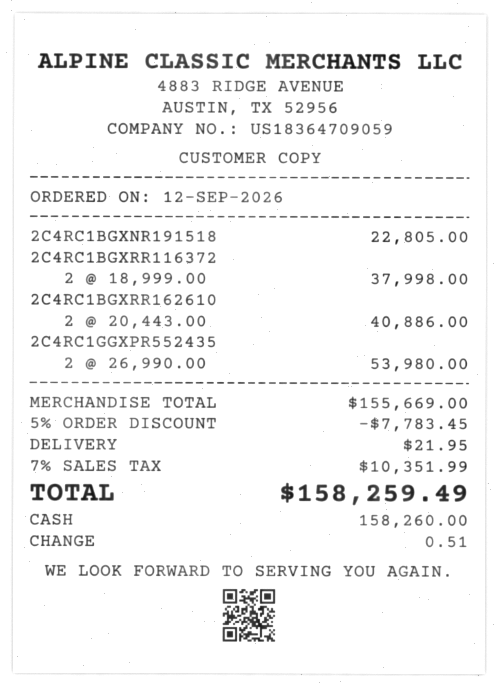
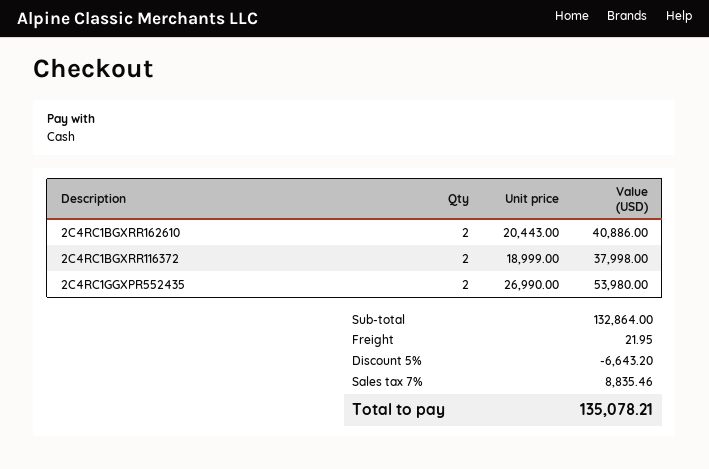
2C4RC1BGXNR191518: 1 x 22805.00 = 22805.00 -> none
subtotal: 155669.00 -> 132864.00
discount: 5% = 7783.45 -> 5% = 6643.20
tax: 7% = 10351.99 -> 7% = 8835.46
total: 158259.49 -> 135078.21

